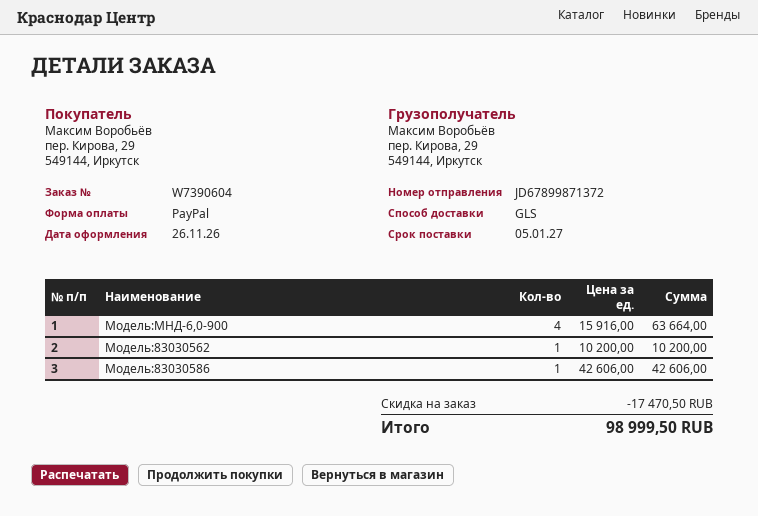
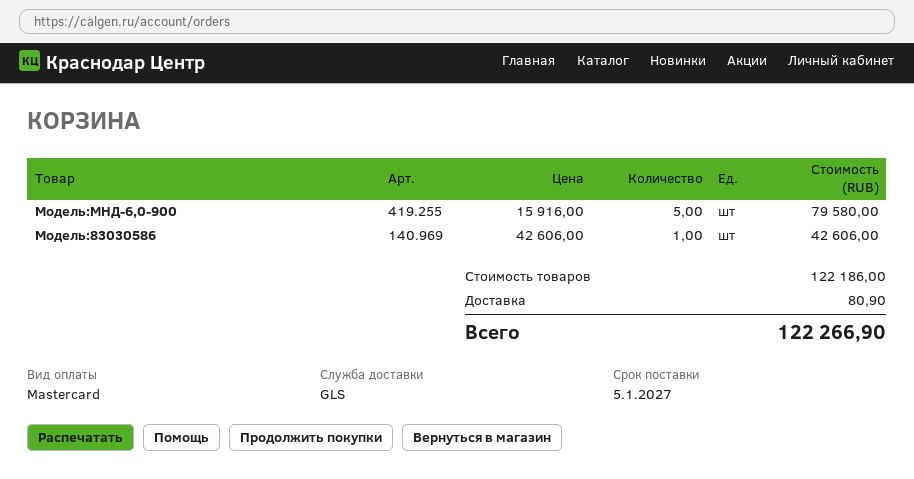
payment method: PayPal -> Mastercard
Модель:МНД-6,0-900: 4 x 15916.00 = 63664.00 -> 5 x 15916.00 = 79580.00
Модель:83030562: 1 x 10200.00 = 10200.00 -> none
discount: 17470.50 -> none
shipping: none -> 80.90
total: 98999.50 -> 122266.90

